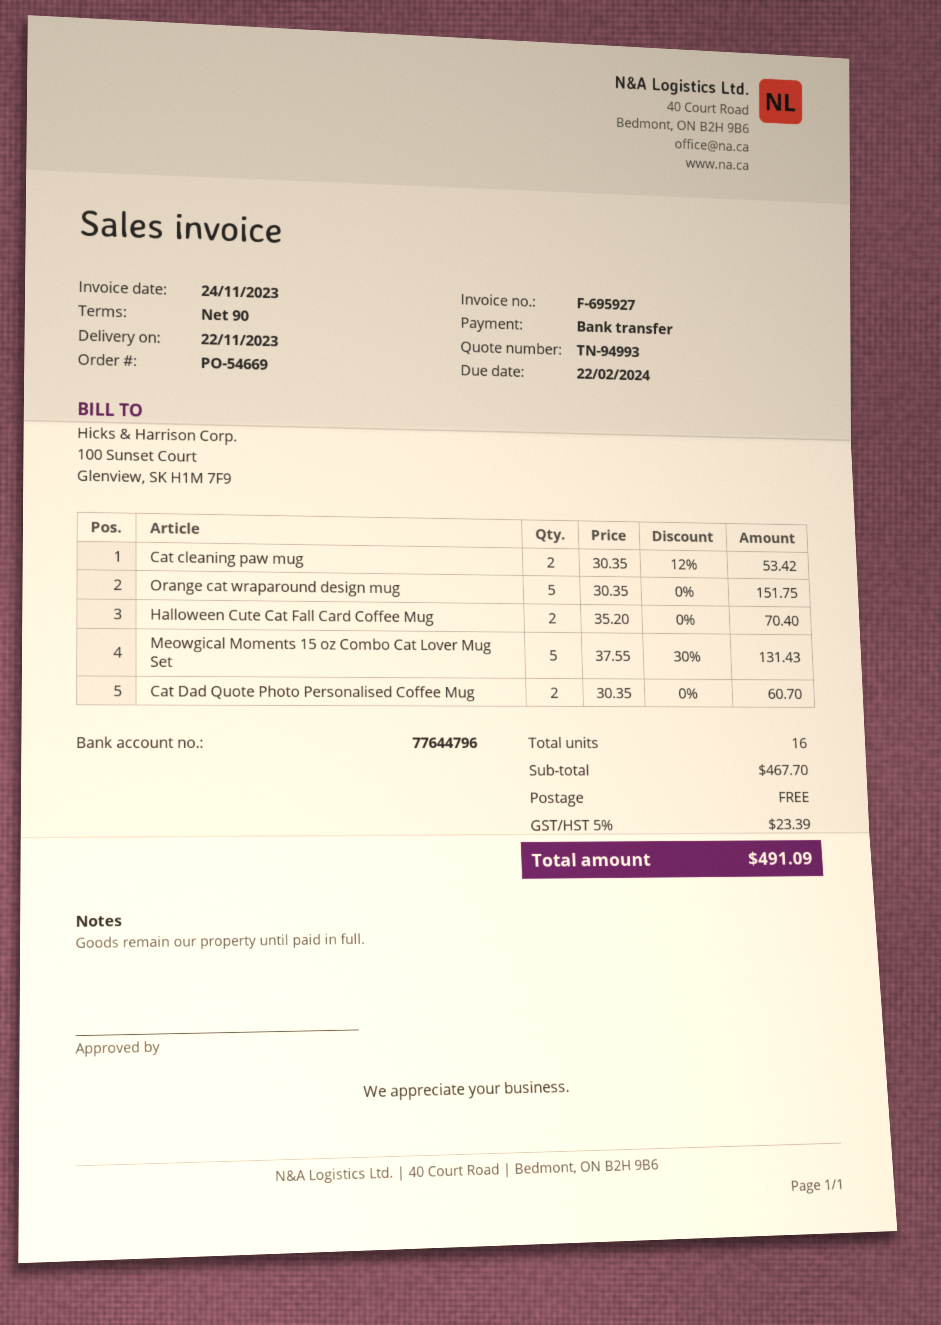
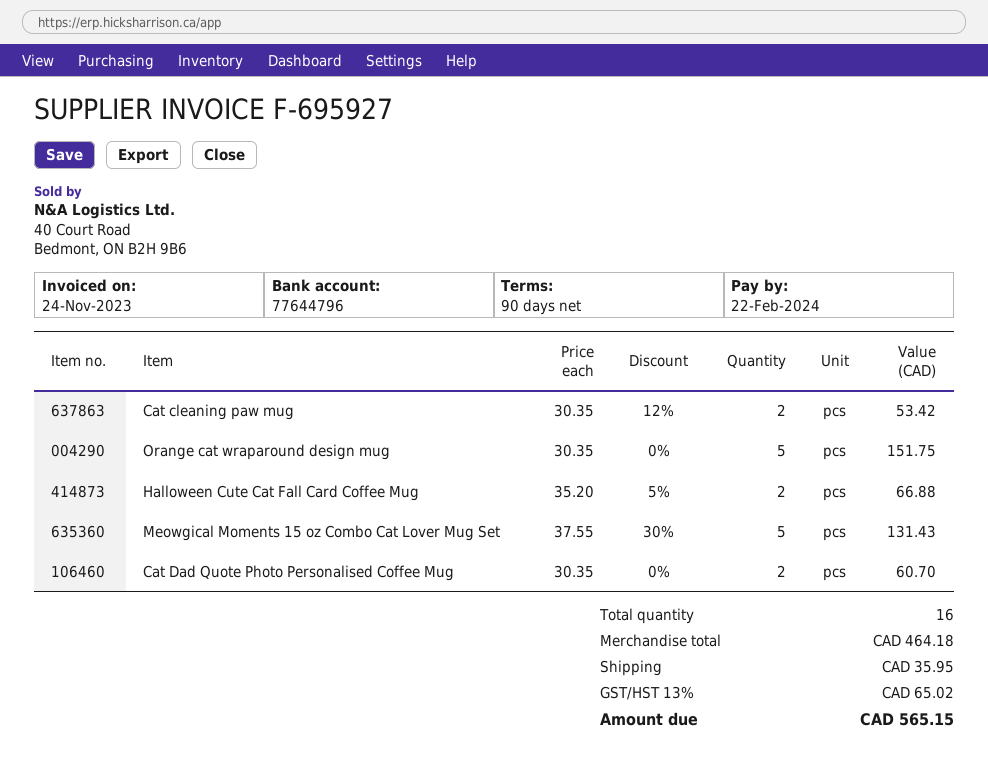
Halloween Cute Cat Fall Card Coffee Mug: 2 x 35.20 = 70.40 -> 2 x 35.20 - 5% = 66.88
subtotal: 467.70 -> 464.18
shipping: 0.00 -> 35.95
tax: 5% = 23.39 -> 13% = 65.02
total: 491.09 -> 565.15

